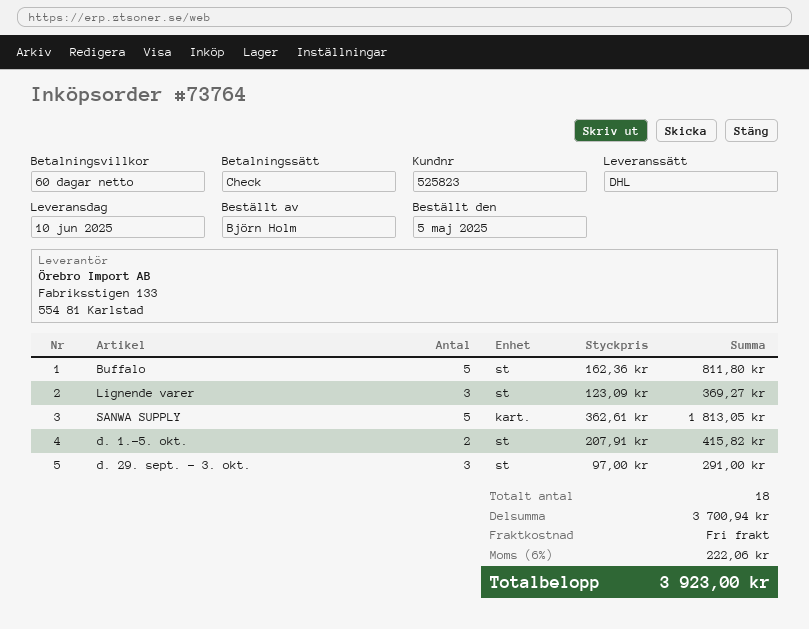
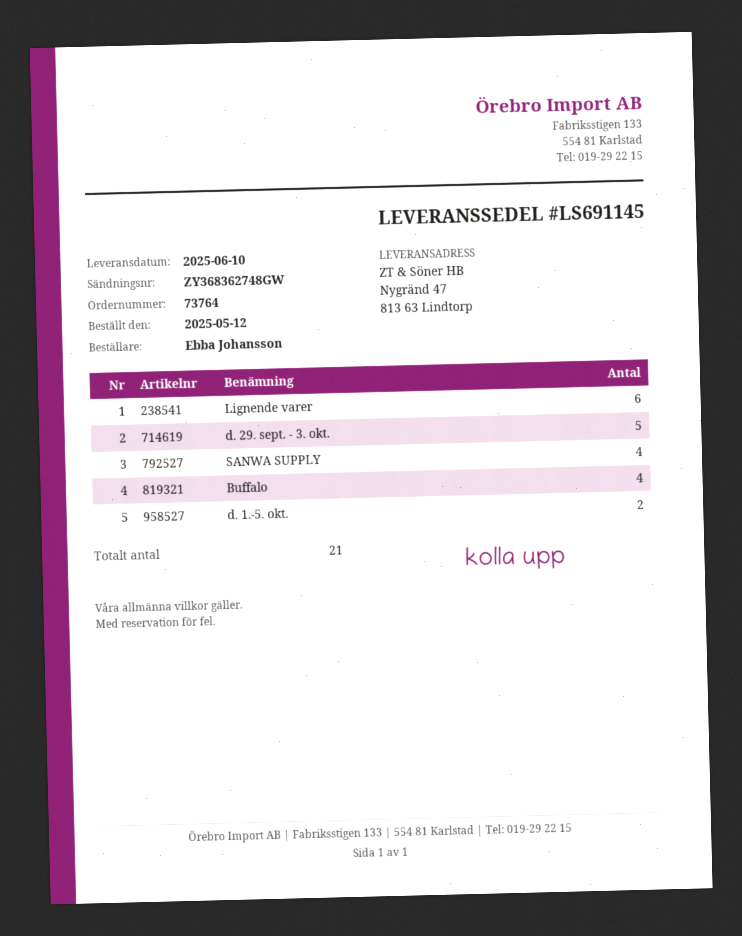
order date: 2025-05-05 -> 2025-05-12
ordered by: Björn Holm -> Ebba Johansson
Buffalo: 5 -> 4
Lignende varer: 3 -> 6
SANWA SUPPLY: 5 -> 4
d. 29. sept. - 3. okt.: 3 -> 5
total quantity: 18 -> 21

